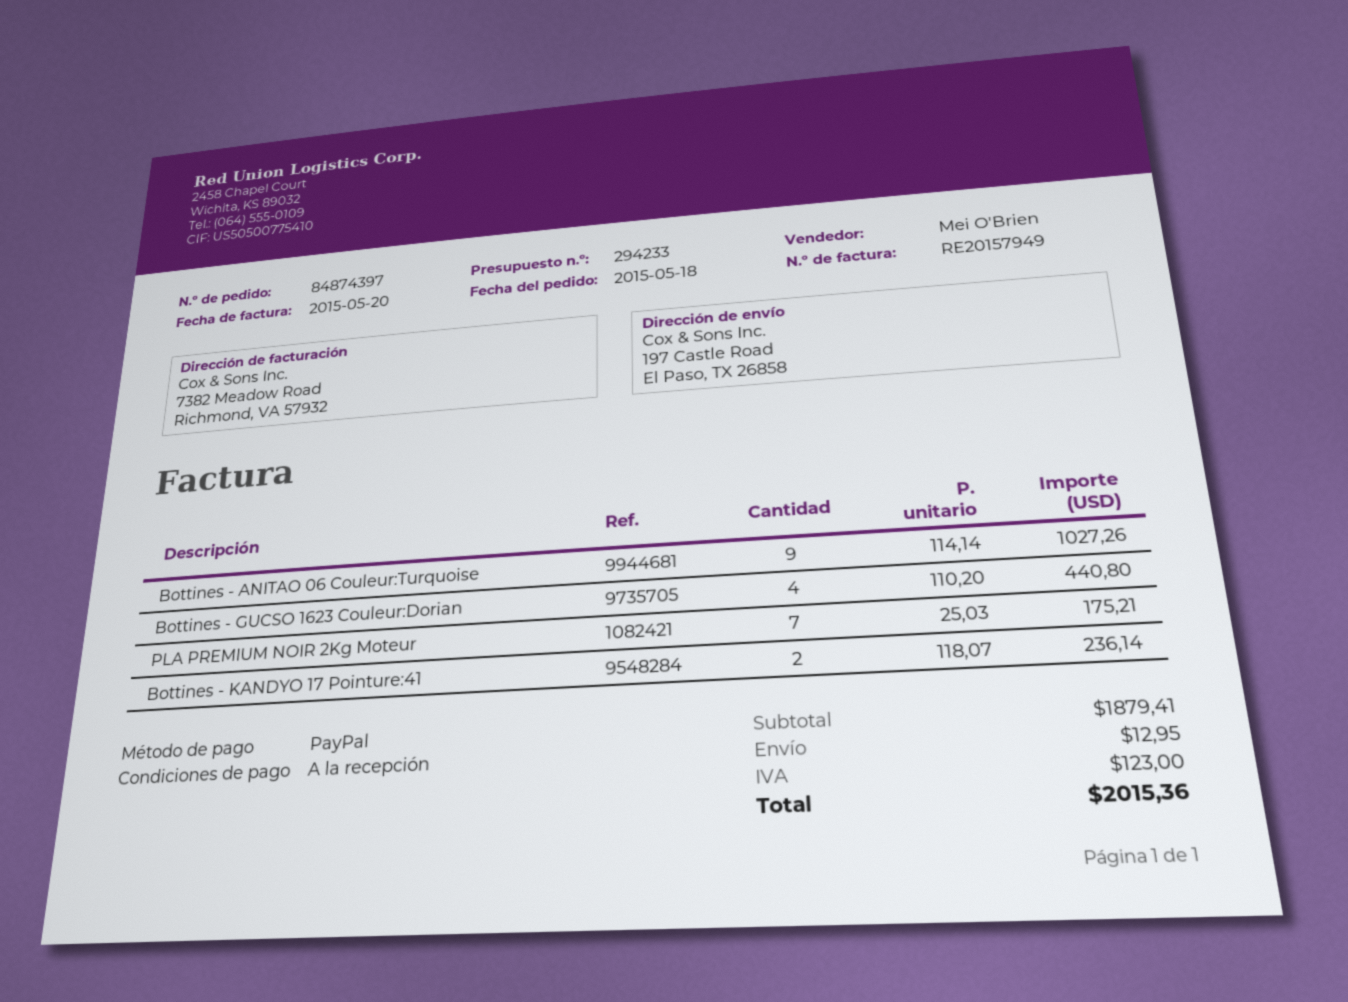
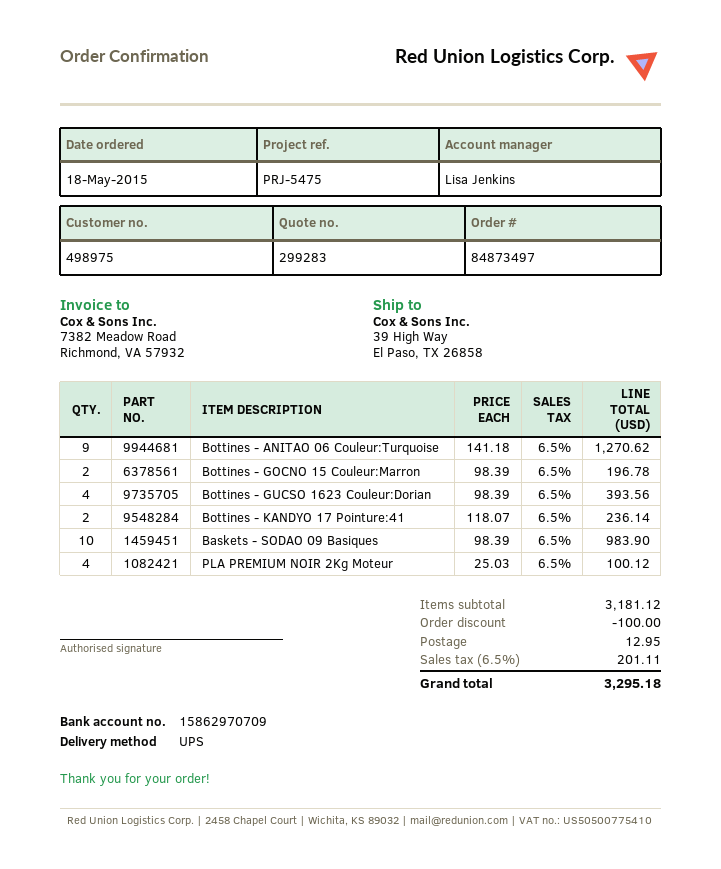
quote number: 294233 -> 299283
order number: 84874397 -> 84873497
sales rep: Mei O'Brien -> Lisa Jenkins
ship to: 197 Castle Road, El Paso, TX 26858 -> 39 High Way, El Paso, TX 26858
Bottines - ANITAO 06 Couleur:Turquoise: 9 x 114.14 = 1027.26 -> 9 x 141.18 = 1270.62
Bottines - GUCSO 1623 Couleur:Dorian: 4 x 110.20 = 440.80 -> 4 x 98.39 = 393.56
PLA PREMIUM NOIR 2Kg Moteur: 7 x 25.03 = 175.21 -> 4 x 25.03 = 100.12
Bottines - GOCNO 15 Couleur:Marron: none -> 2 x 98.39 = 196.78
Baskets - SODAO 09 Basiques: none -> 10 x 98.39 = 983.90
subtotal: 1879.41 -> 3181.12
discount: none -> 100.00
tax: 123.00 -> 201.11
total: 2015.36 -> 3295.18

